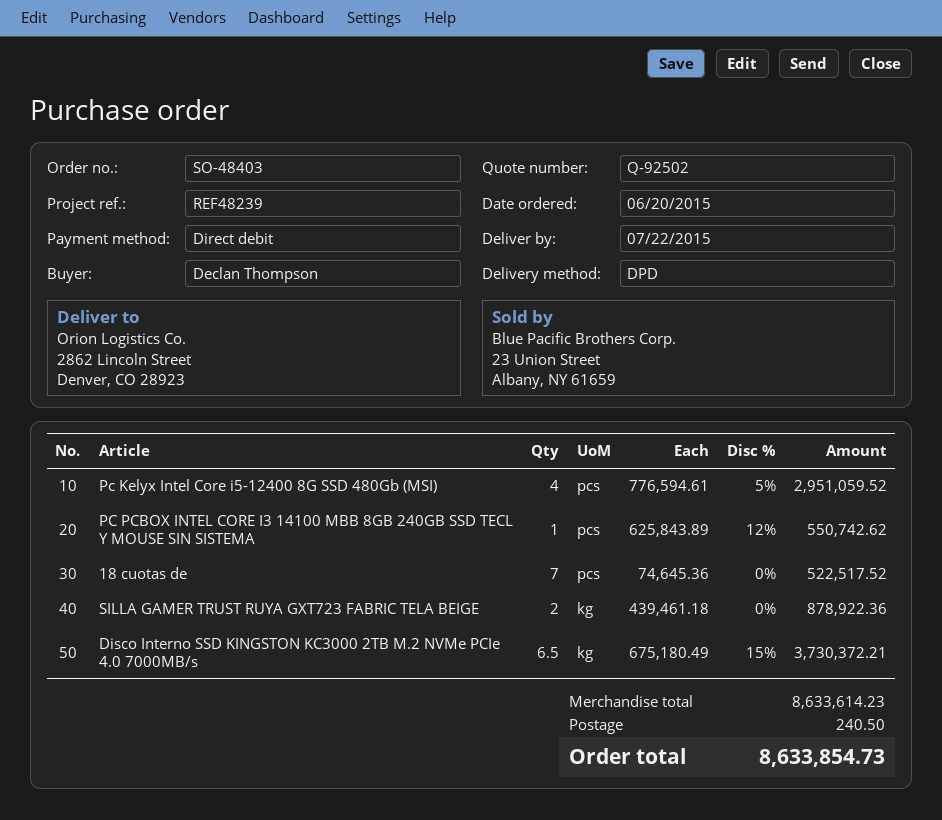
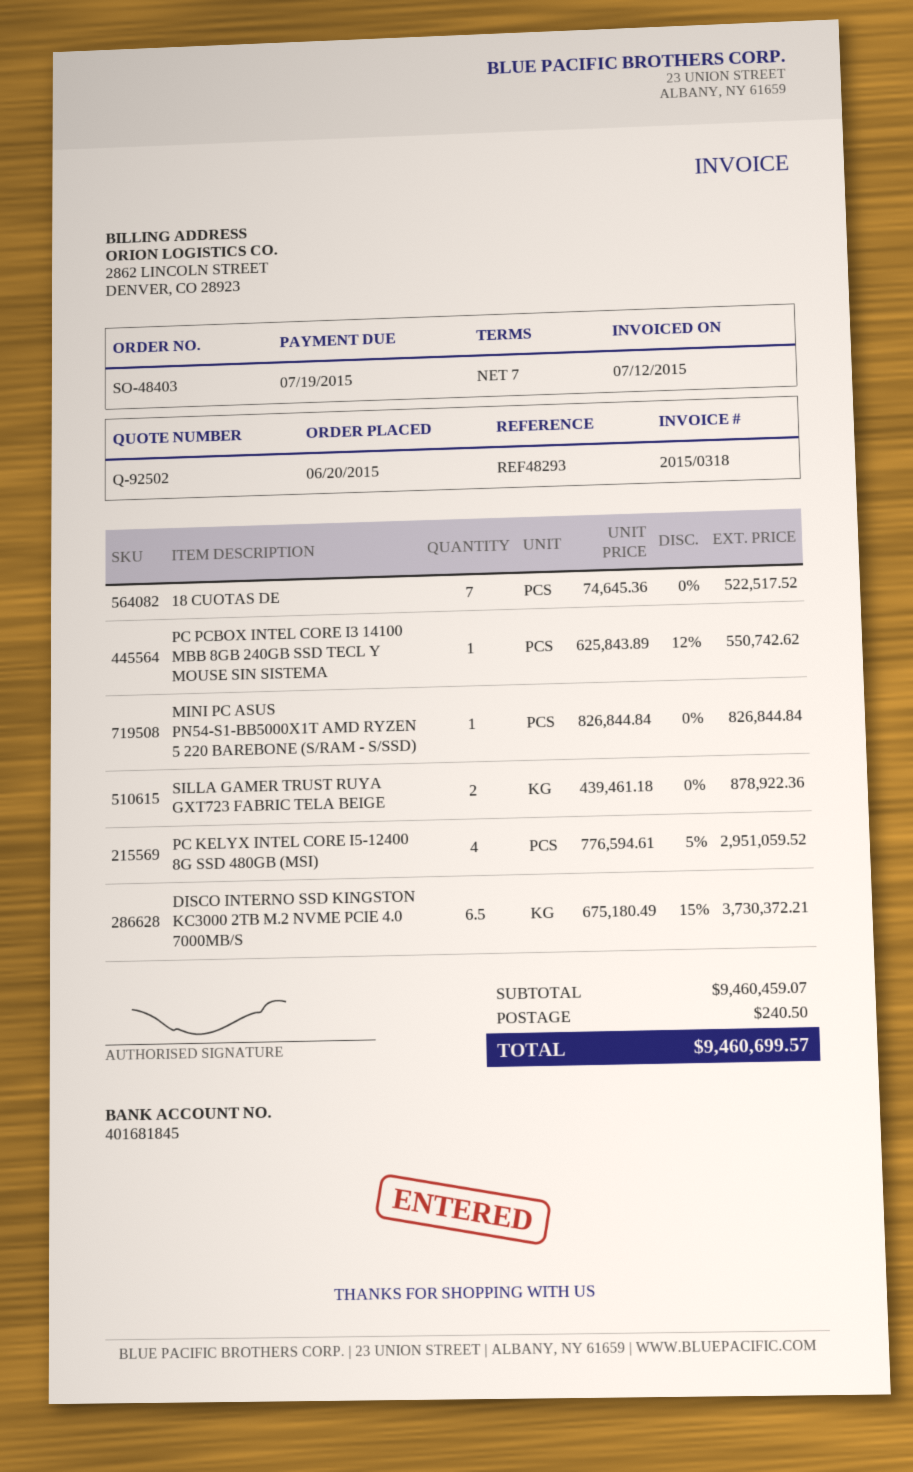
reference: REF48239 -> REF48293
MINI PC ASUS PN54-S1-BB5000X1T AMD RYZEN 5 220 BAREBONE (S/RAM - S/SSD): none -> 1 x 826844.84 = 826844.84
subtotal: 8633614.23 -> 9460459.07
total: 8633854.73 -> 9460699.57

